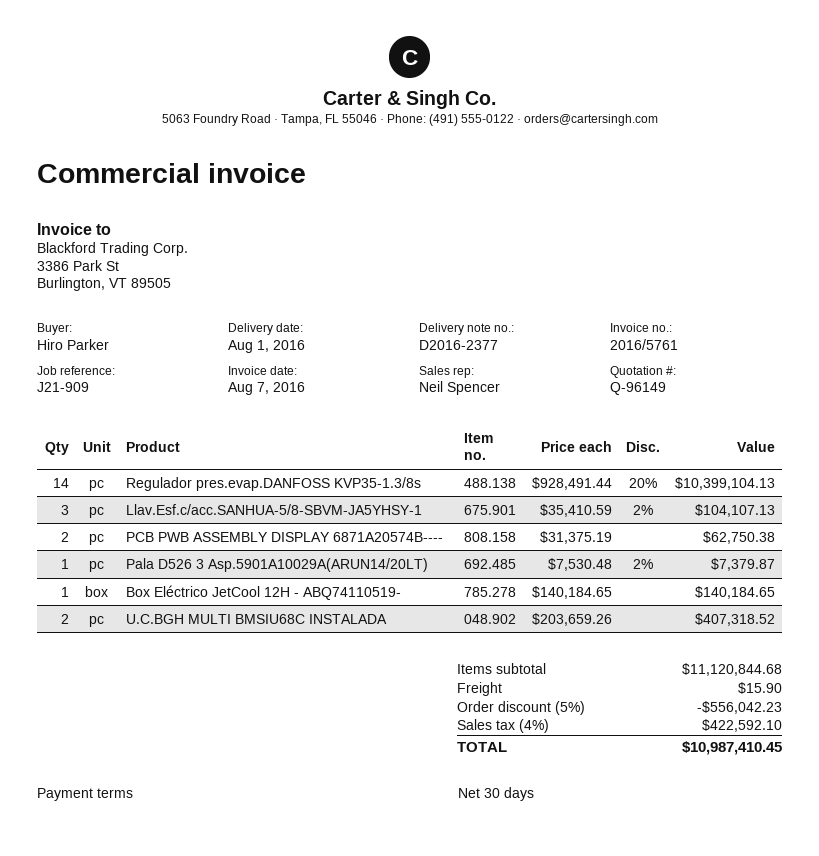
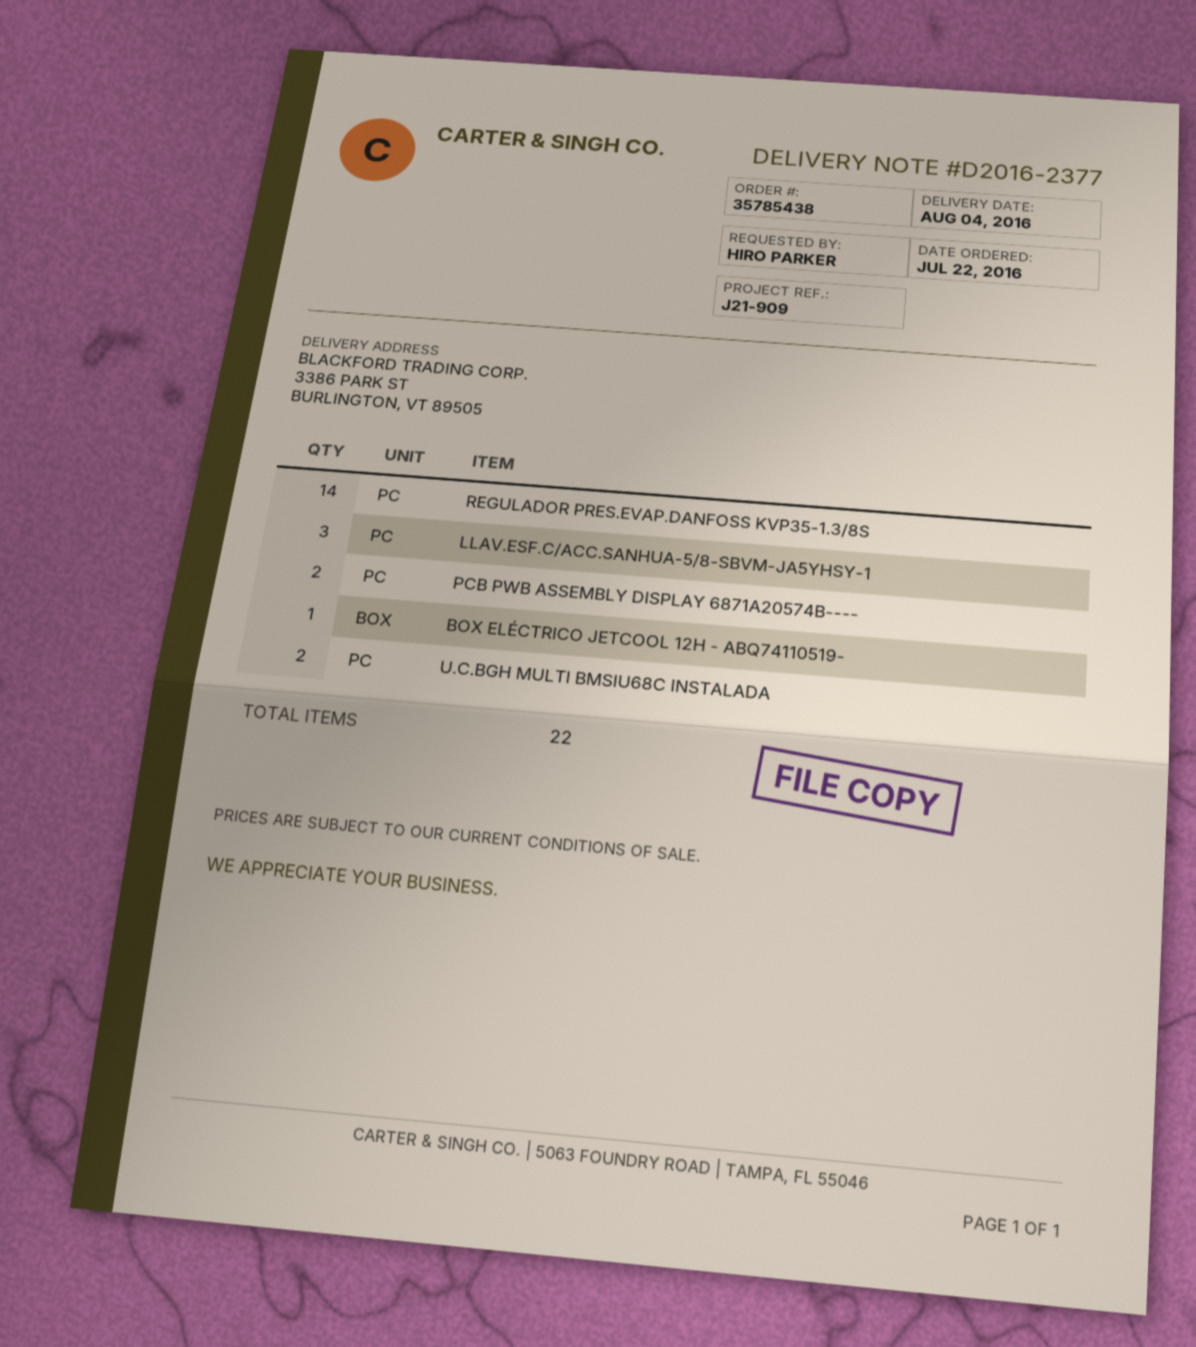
delivery date: 2016-08-01 -> 2016-08-04
Pala D526 3 Asp.5901A10029A(ARUN14/20LT): 1 -> none

